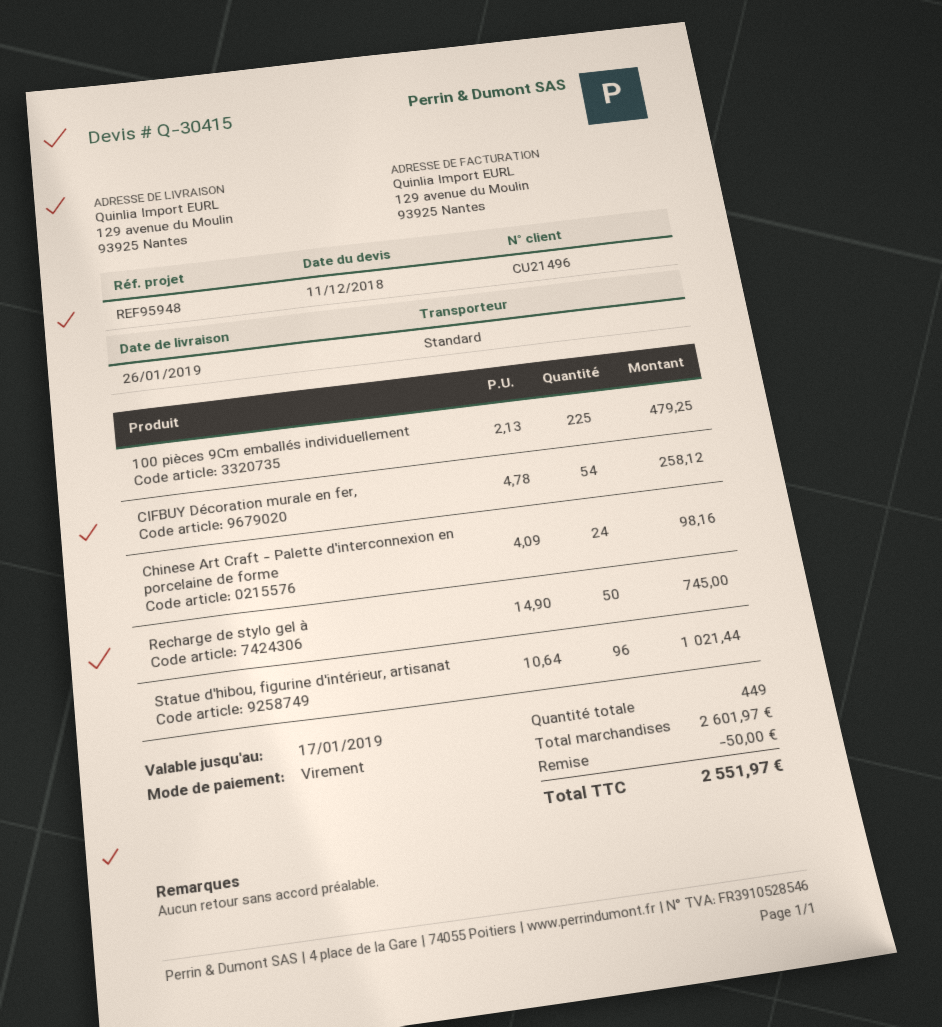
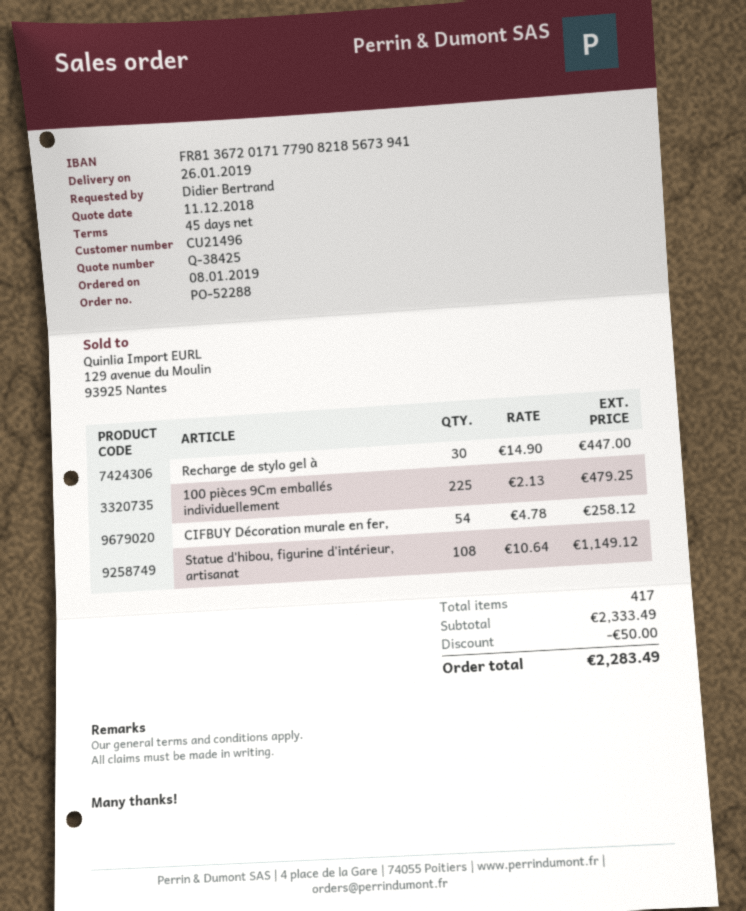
quote number: Q-30415 -> Q-38425
Chinese Art Craft - Palette d'interconnexion en porcelaine de forme: 24 x 4.09 = 98.16 -> none
Recharge de stylo gel à: 50 x 14.90 = 745.00 -> 30 x 14.90 = 447.00
Statue d'hibou, figurine d'intérieur, artisanat: 96 x 10.64 = 1021.44 -> 108 x 10.64 = 1149.12
total quantity: 449 -> 417
subtotal: 2601.97 -> 2333.49
total: 2551.97 -> 2283.49

